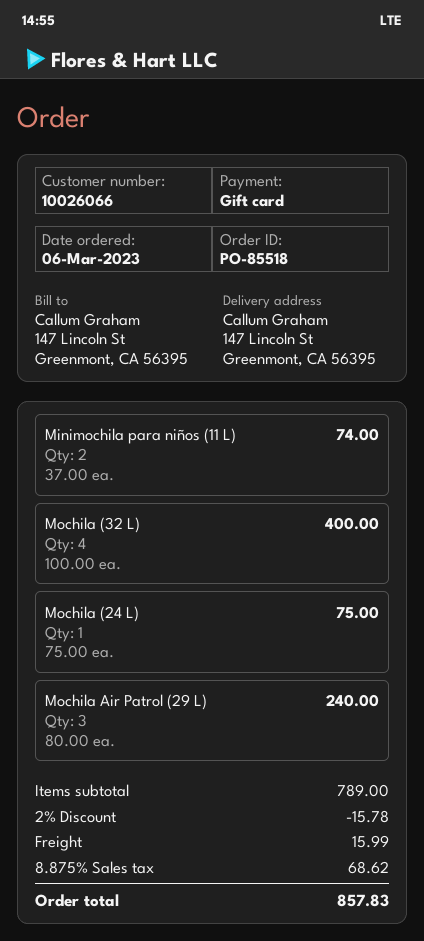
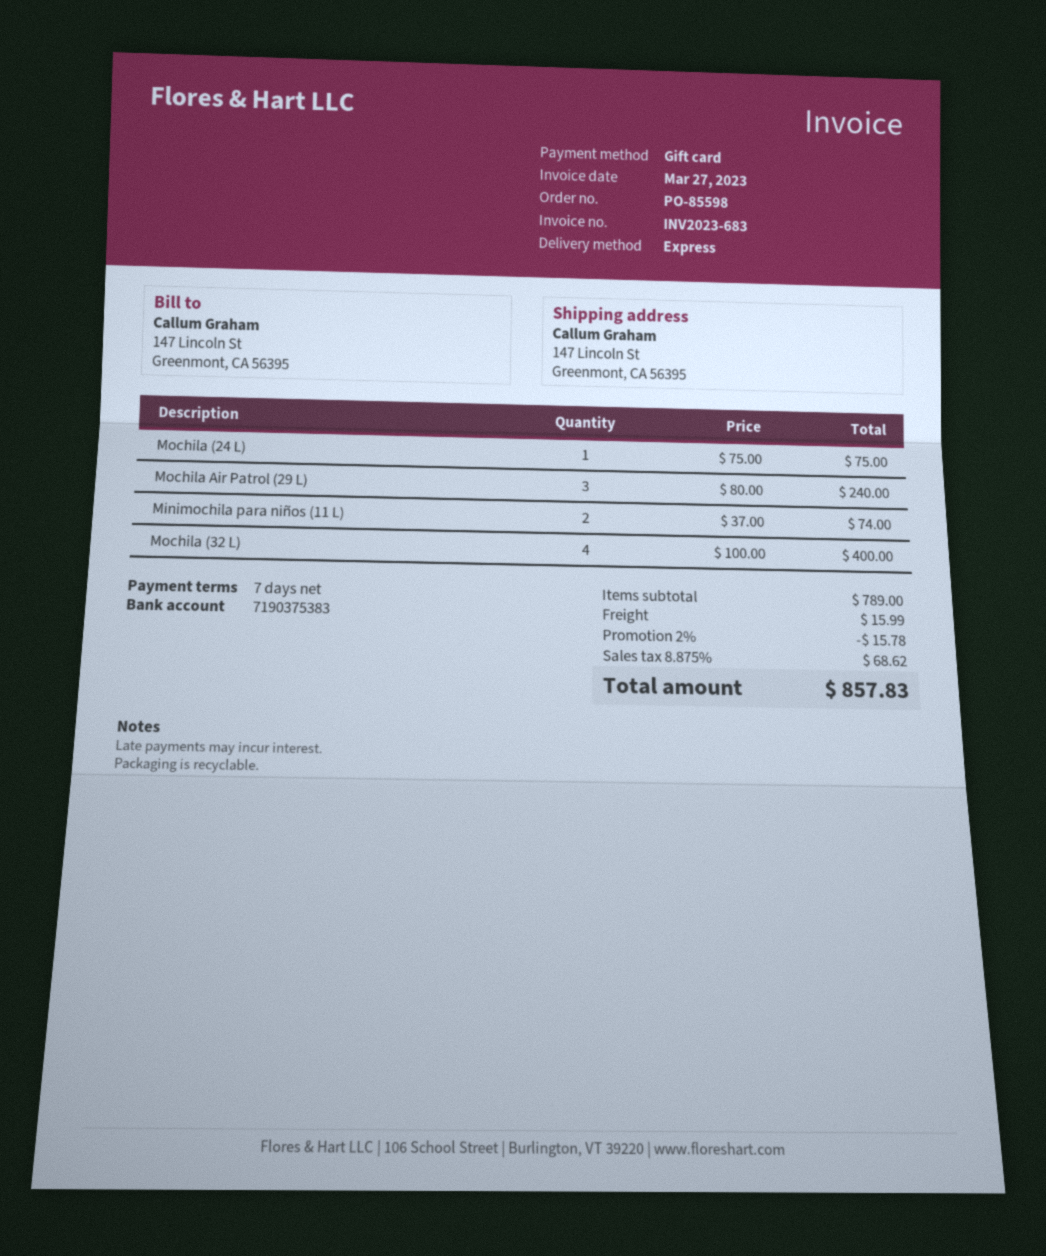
order number: PO-85518 -> PO-85598

